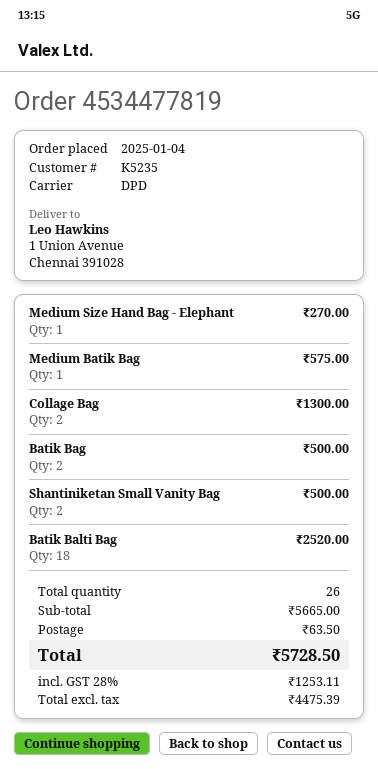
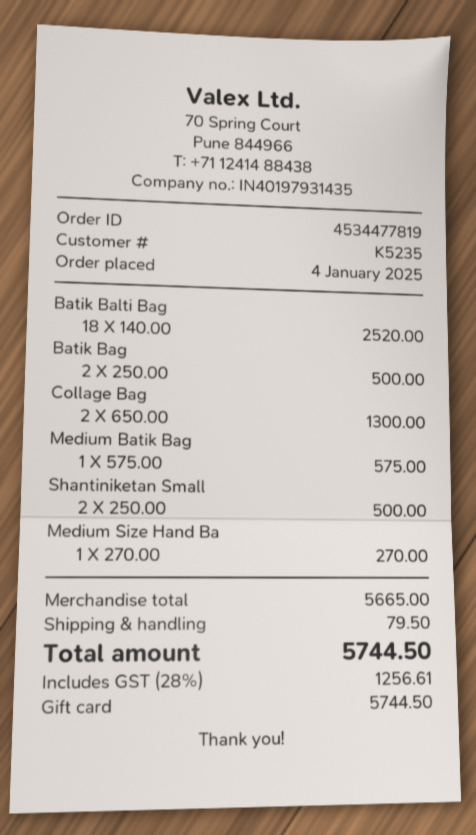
shipping: 63.50 -> 79.50
tax: 28% = 1253.11 -> 28% = 1256.61
total: 5728.50 -> 5744.50

